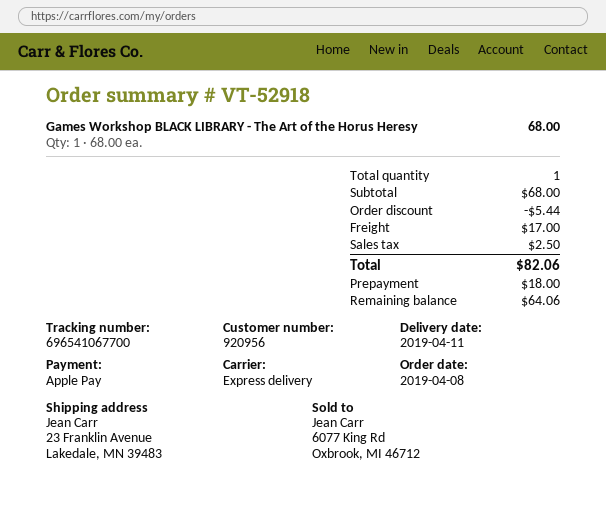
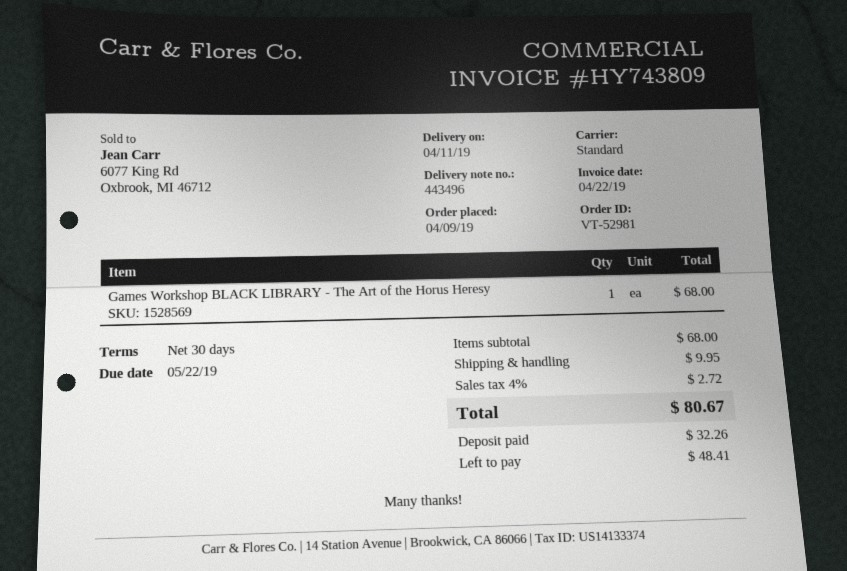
order number: VT-52918 -> VT-52981
order date: 2019-04-08 -> 2019-04-09
shipping method: express -> standard
discount: 5.44 -> none
shipping: 17.00 -> 9.95
tax: 2.50 -> 2.72
total: 82.06 -> 80.67
deposit: 18.00 -> 32.26
balance: 64.06 -> 48.41

